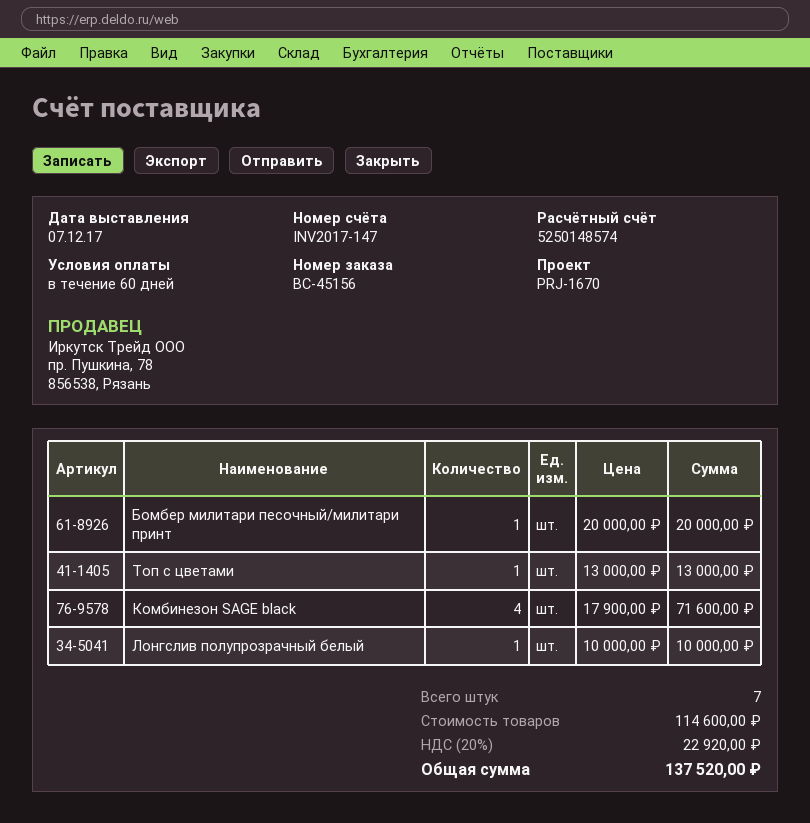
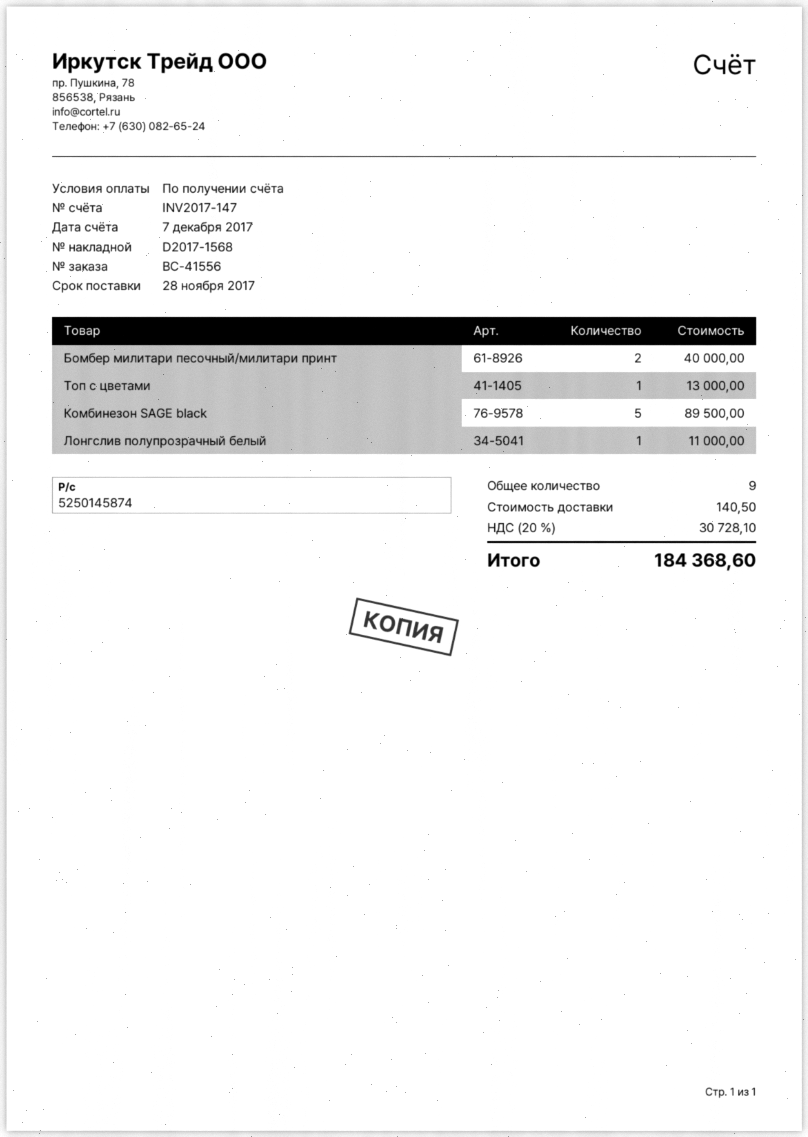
order number: BC-45156 -> BC-41556
payment terms: 60 days -> on receipt
bank account: 5250148574 -> 5250145874
Бомбер милитари песочный/милитари принт: 1 for 20000.00 -> 2 for 40000.00
Комбинезон SAGE black: 4 for 71600.00 -> 5 for 89500.00
Лонгслив полупрозрачный белый: 1 for 10000.00 -> 1 for 11000.00
total quantity: 7 -> 9
shipping: none -> 140.50
tax: 20% = 22920.00 -> 20% = 30728.10
total: 137520.00 -> 184368.60

